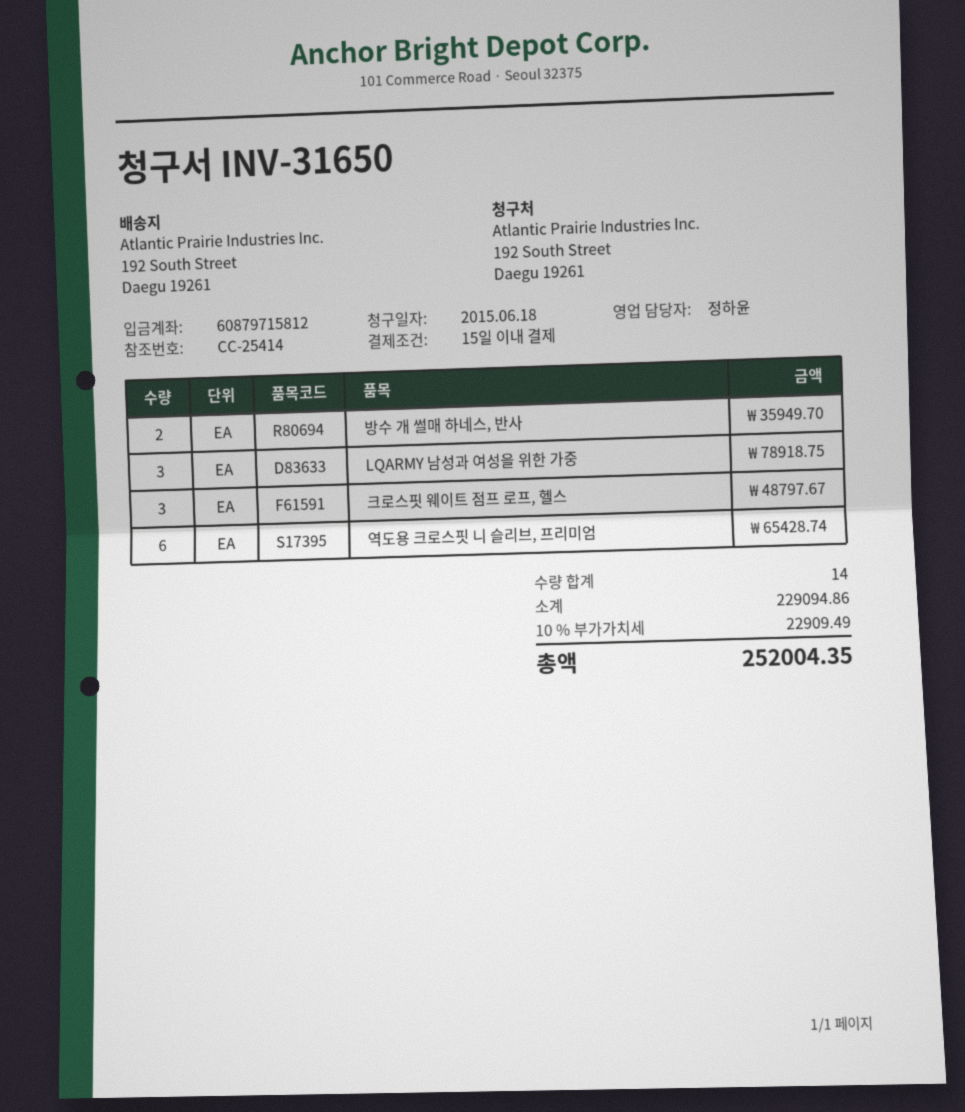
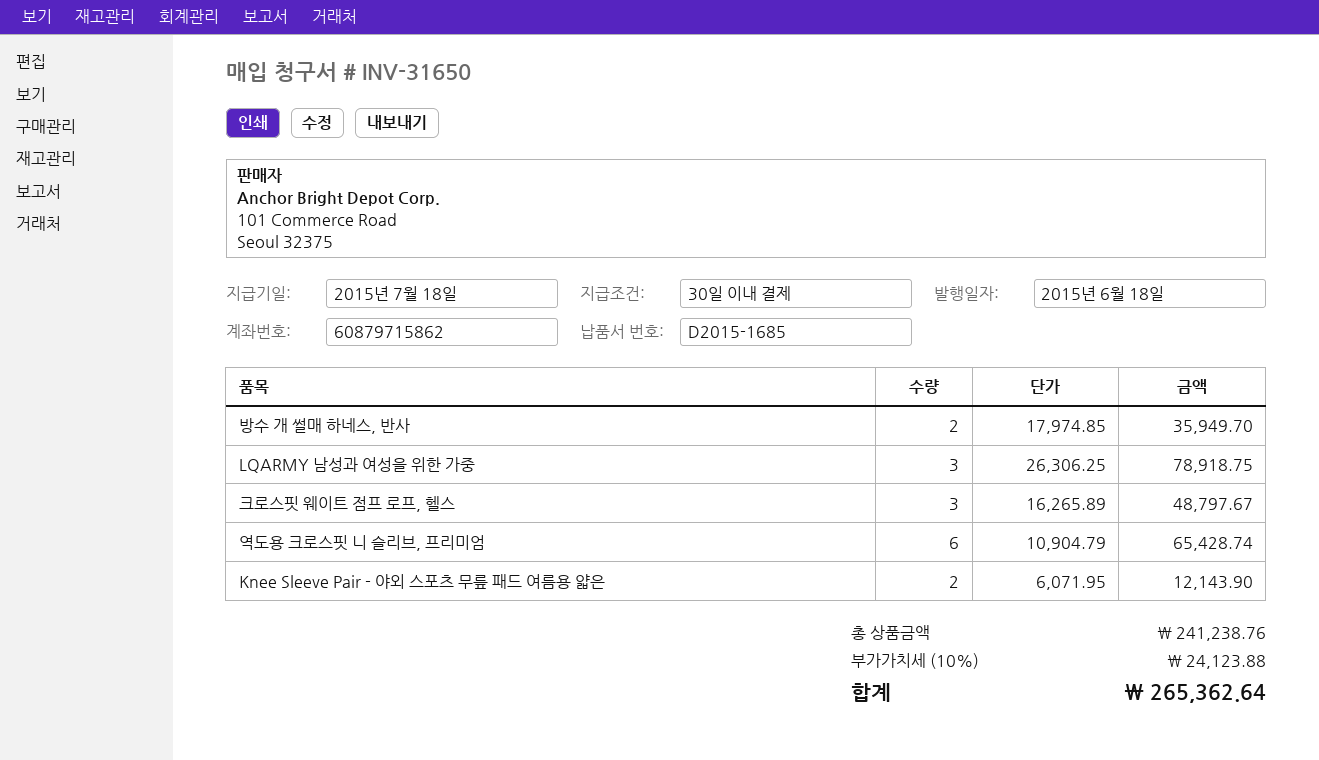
payment terms: 15 days -> 30 days
bank account: 60879715812 -> 60879715862
Knee Sleeve Pair - 야외 스포츠 무릎 패드 여름용 얇은: none -> 2 for 12143.90
subtotal: 229094.86 -> 241238.76
tax: 10% = 22909.49 -> 10% = 24123.88
total: 252004.35 -> 265362.64

